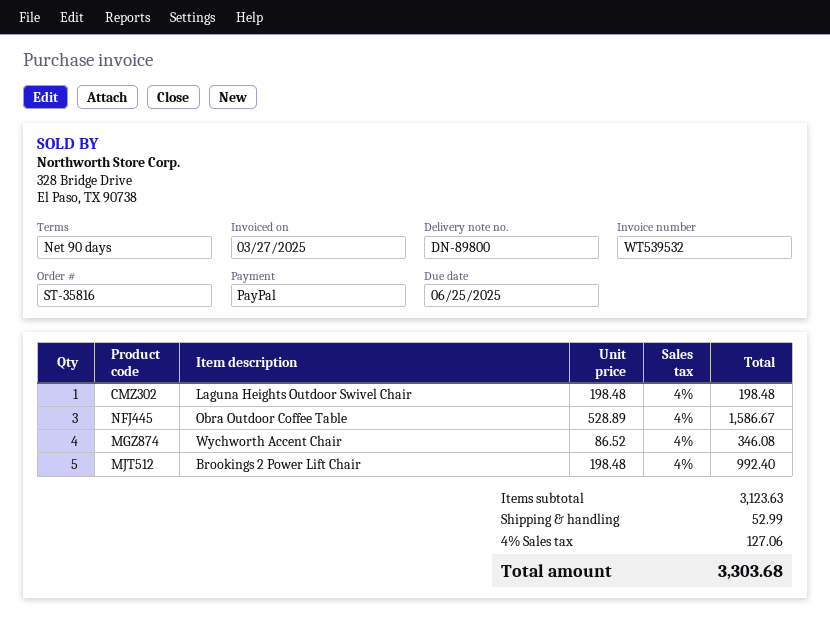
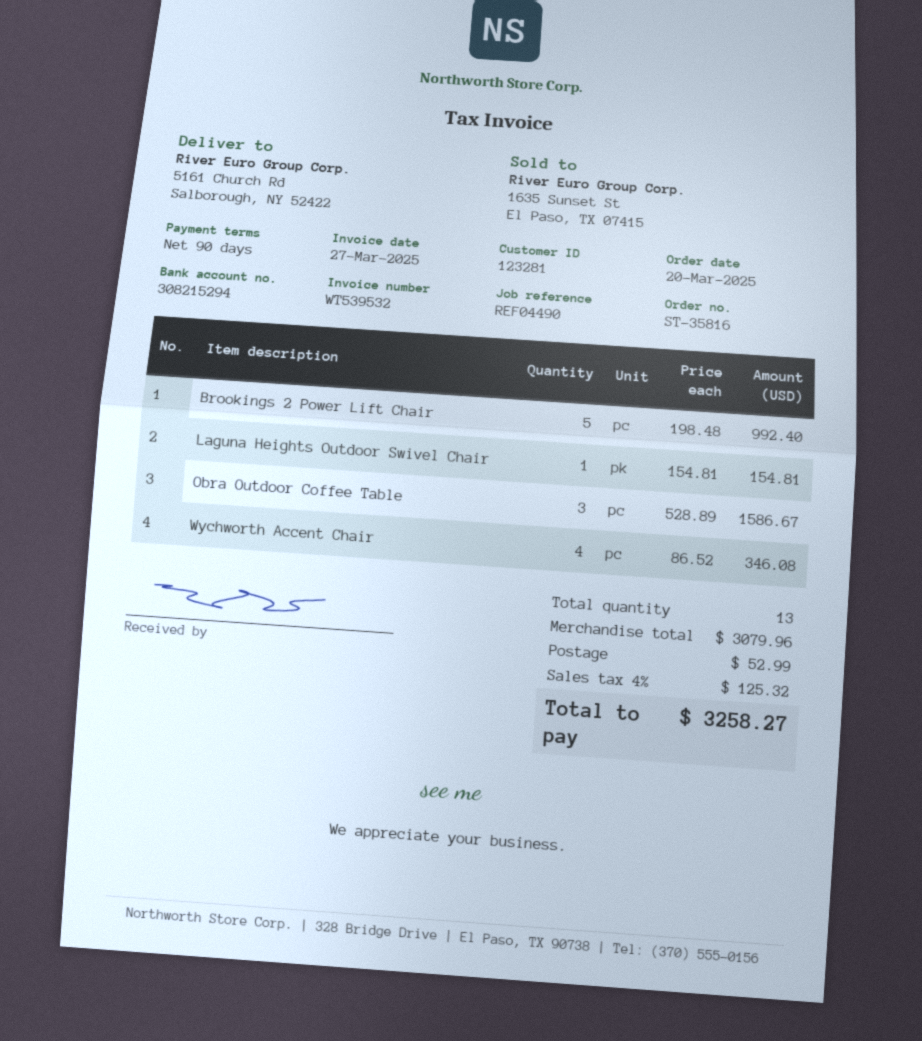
Laguna Heights Outdoor Swivel Chair: 1 x 198.48 = 198.48 -> 1 x 154.81 = 154.81
subtotal: 3123.63 -> 3079.96
tax: 4% = 127.06 -> 4% = 125.32
total: 3303.68 -> 3258.27

